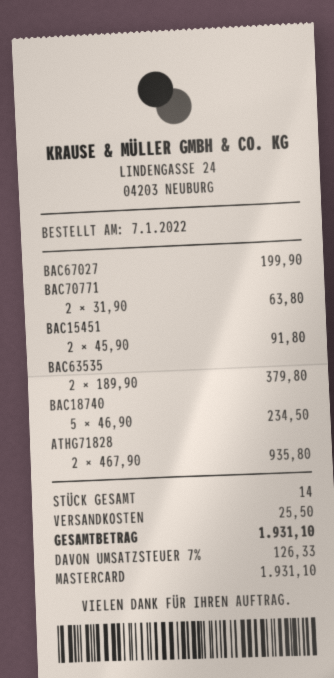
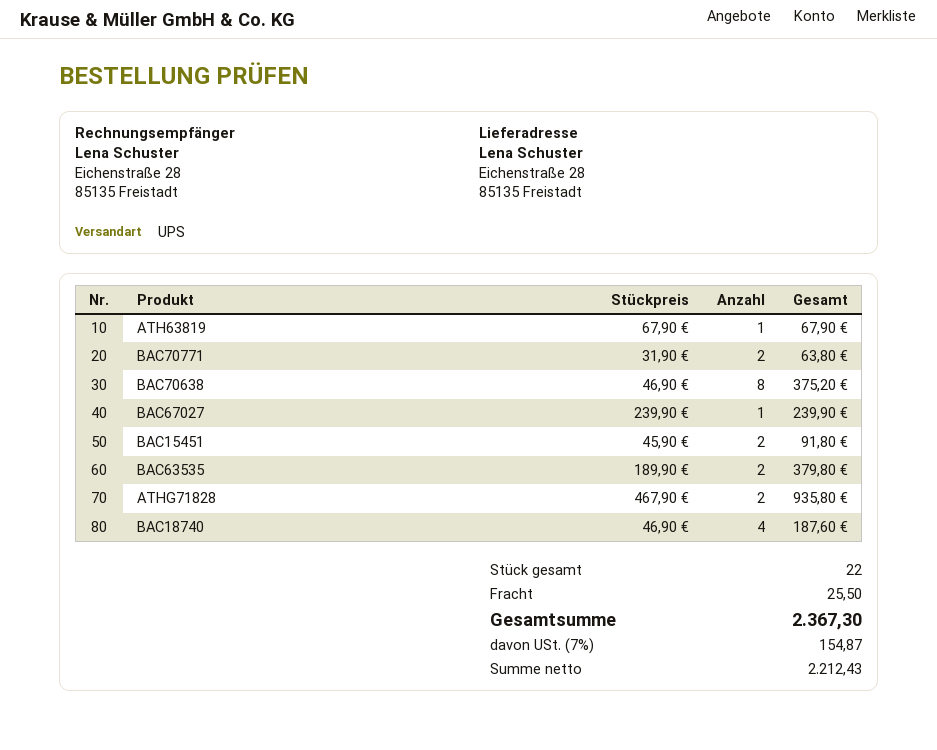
BAC67027: 1 x 199.90 = 199.90 -> 1 x 239.90 = 239.90
BAC18740: 5 x 46.90 = 234.50 -> 4 x 46.90 = 187.60
ATH63819: none -> 1 x 67.90 = 67.90
BAC70638: none -> 8 x 46.90 = 375.20
total quantity: 14 -> 22
tax: 7% = 126.33 -> 7% = 154.87
total: 1931.10 -> 2367.30

